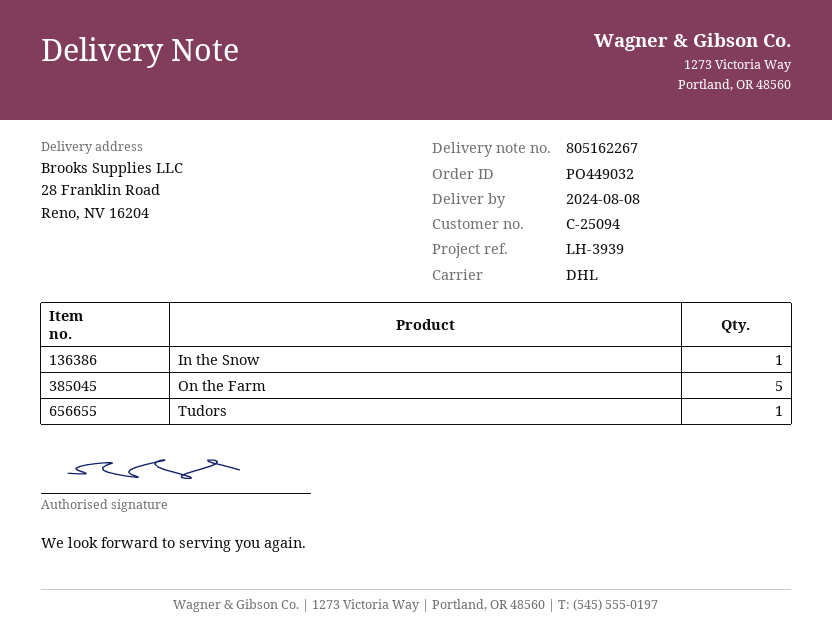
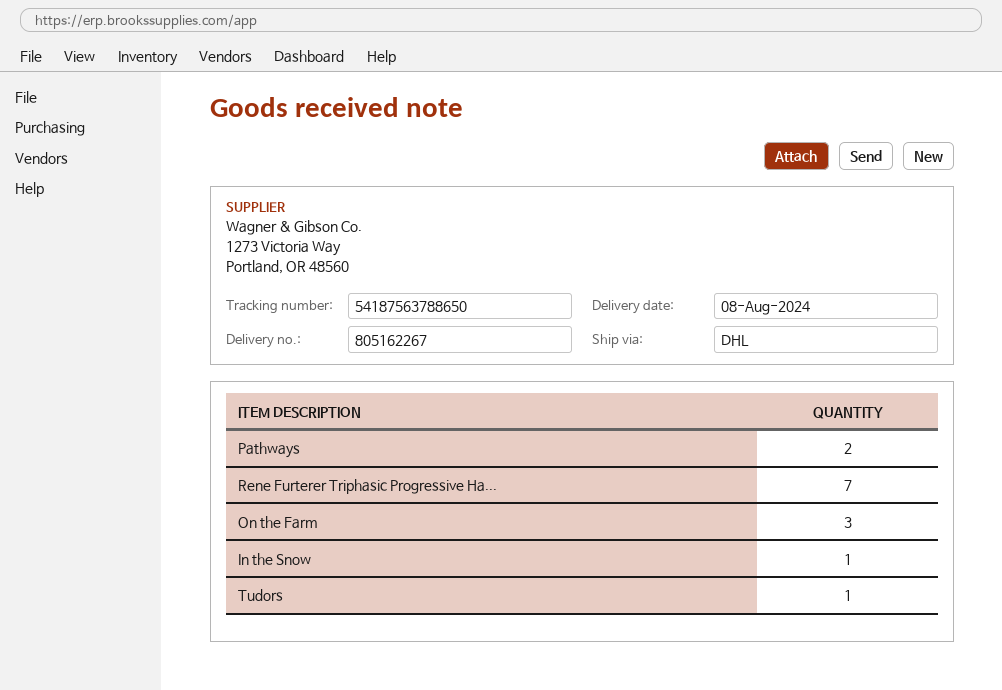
On the Farm: 5 -> 3
Pathways: none -> 2
Rene Furterer Triphasic Progressive Ha...: none -> 7

